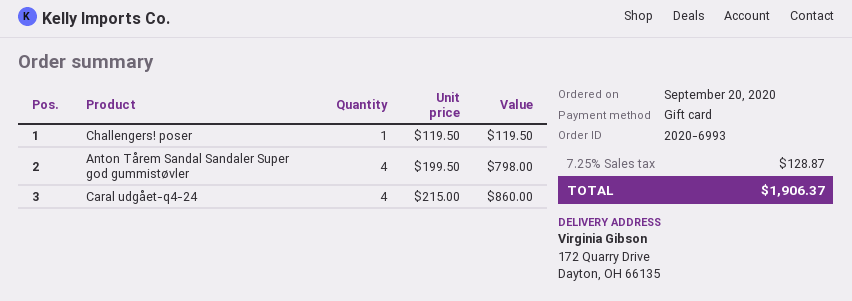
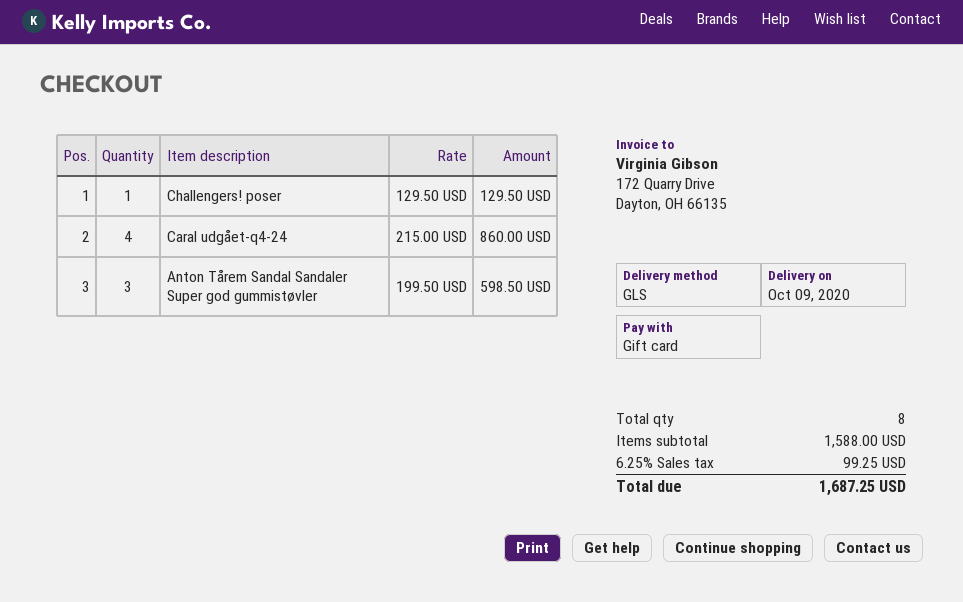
Challengers! poser: 1 x 119.50 = 119.50 -> 1 x 129.50 = 129.50
Anton Tårem Sandal Sandaler Super god gummistøvler: 4 x 199.50 = 798.00 -> 3 x 199.50 = 598.50
tax: 7.25% = 128.87 -> 6.25% = 99.25
total: 1906.37 -> 1687.25

